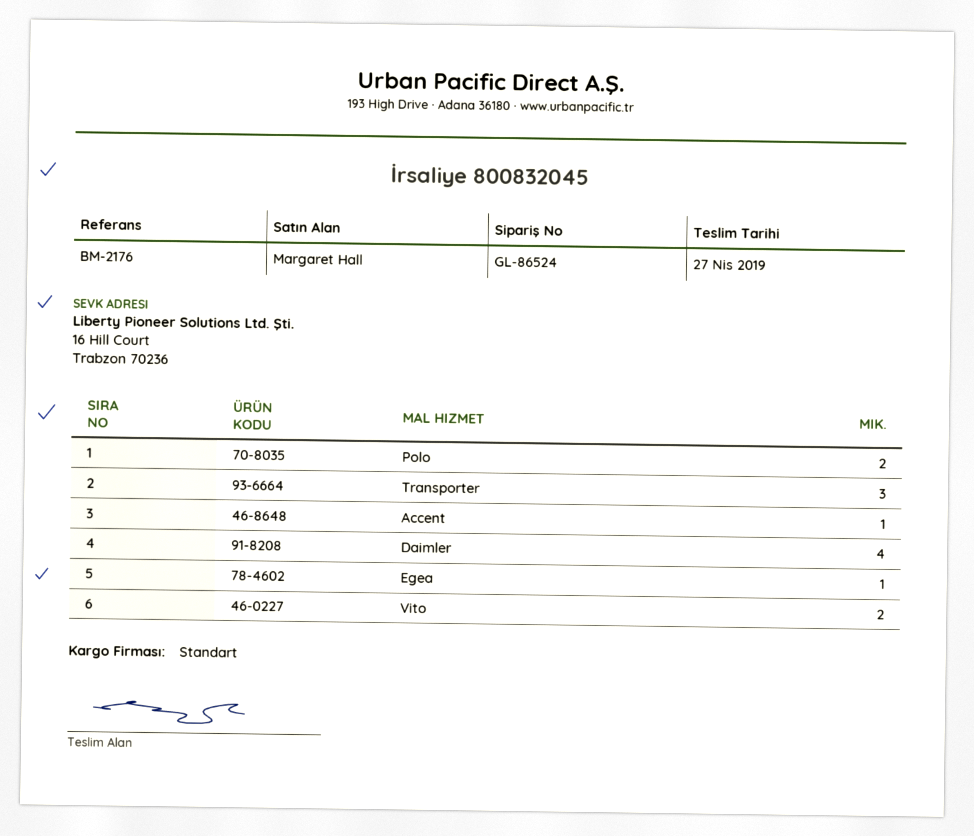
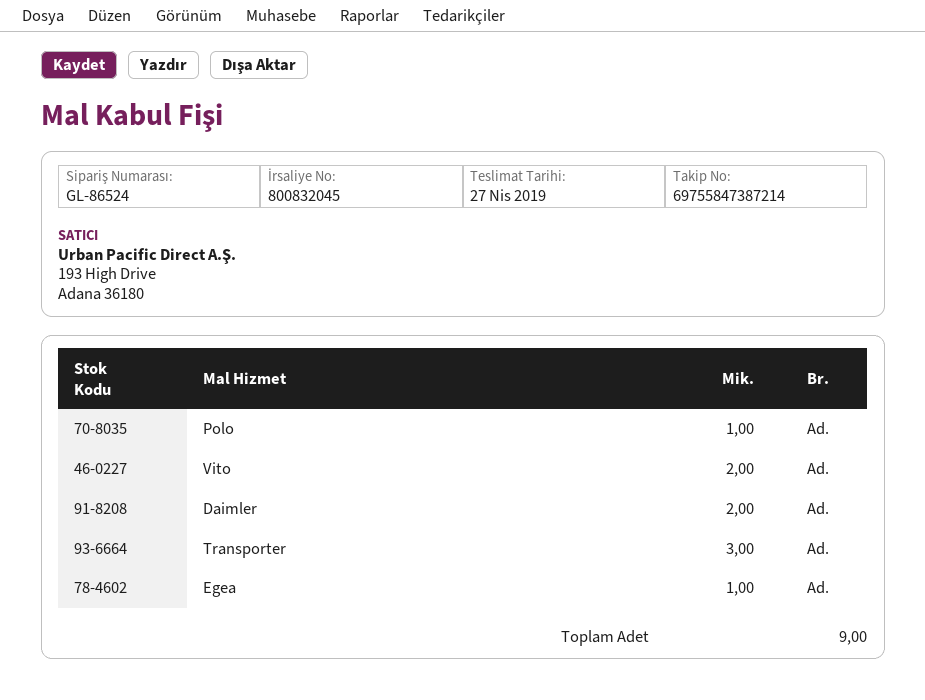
Polo: 2 -> 1
Accent: 1 -> none
Daimler: 4 -> 2

